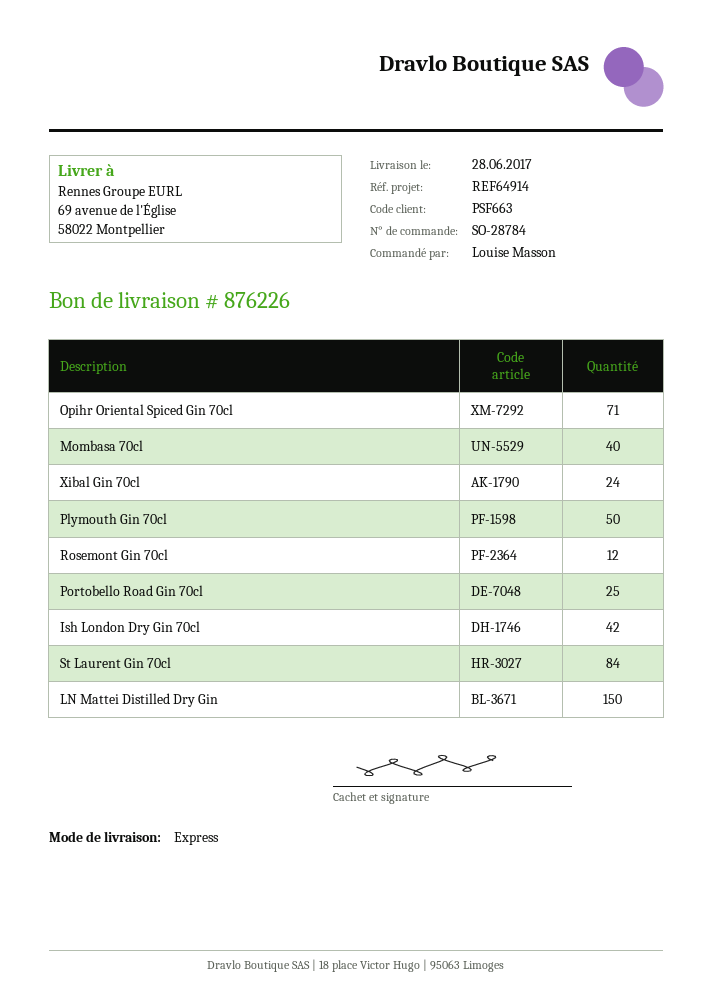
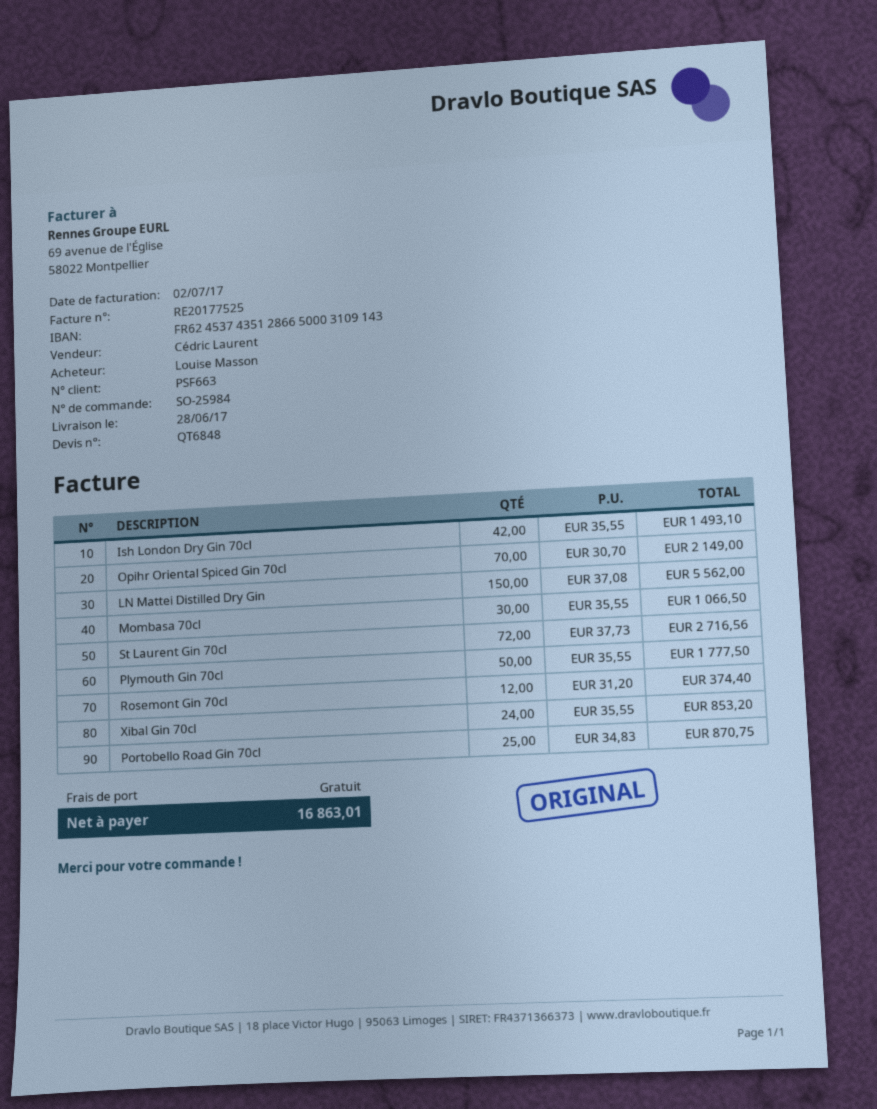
order number: SO-28784 -> SO-25984
Opihr Oriental Spiced Gin 70cl: 71 -> 70
Mombasa 70cl: 40 -> 30
St Laurent Gin 70cl: 84 -> 72

